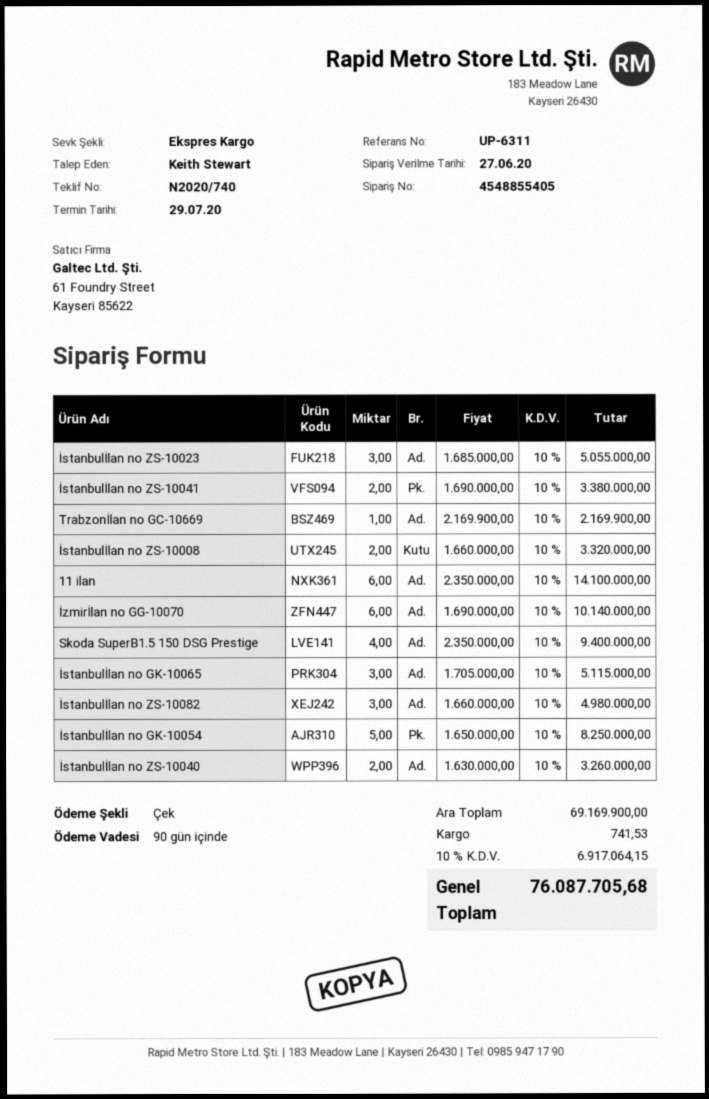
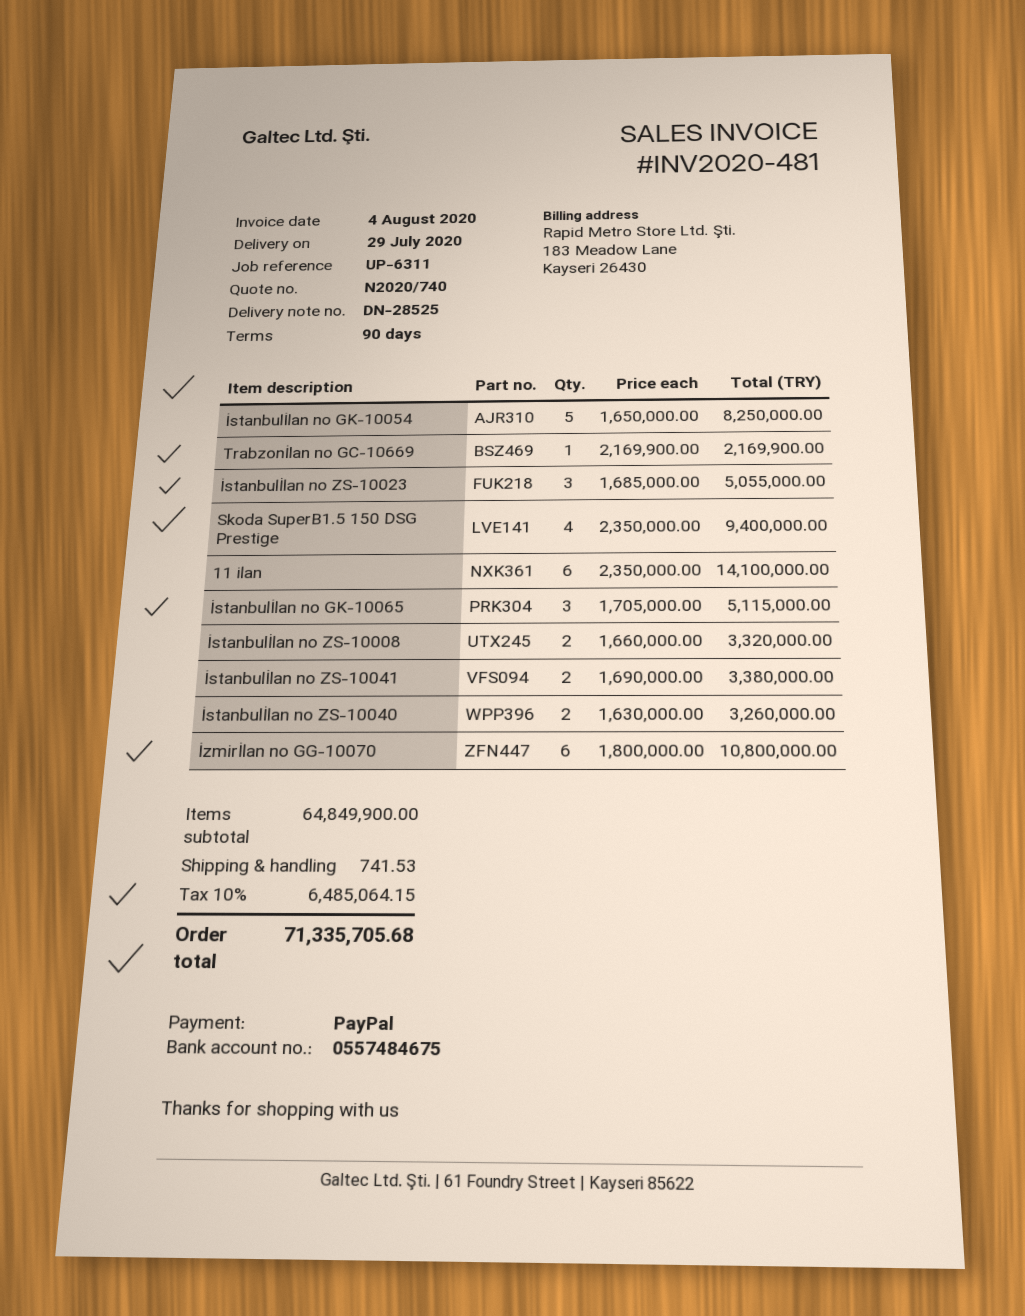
payment method: cheque -> PayPal
İzmirİlan no GG-10070: 6 x 1690000.00 = 10140000.00 -> 6 x 1800000.00 = 10800000.00
İstanbulİlan no ZS-10082: 3 x 1660000.00 = 4980000.00 -> none
subtotal: 69169900.00 -> 64849900.00
tax: 10% = 6917064.15 -> 10% = 6485064.15
total: 76087705.68 -> 71335705.68

